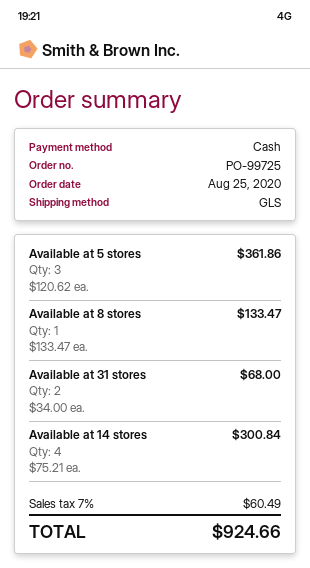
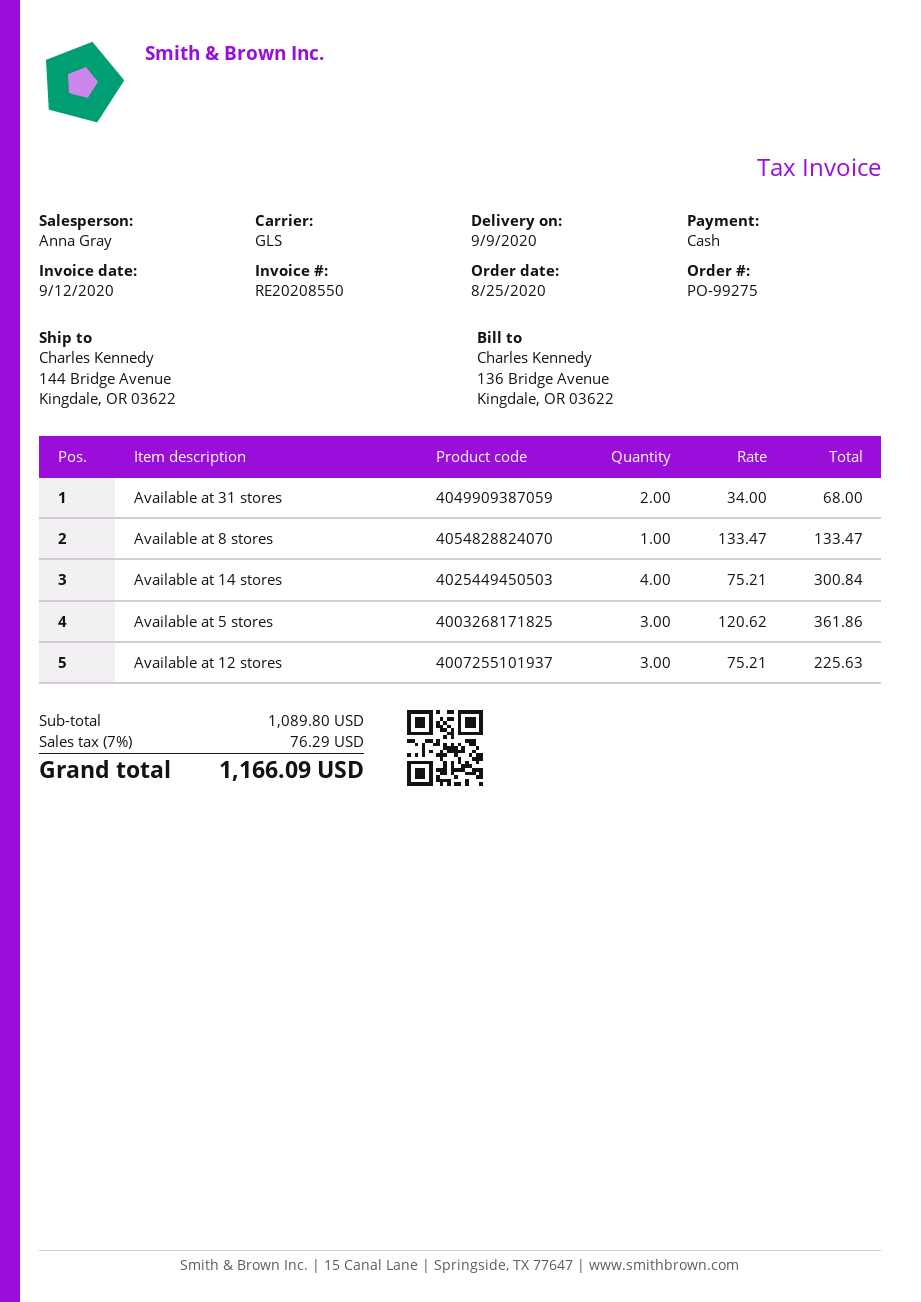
order number: PO-99725 -> PO-99275
Available at 12 stores: none -> 3 x 75.21 = 225.63
tax: 7% = 60.49 -> 7% = 76.29
total: 924.66 -> 1166.09

